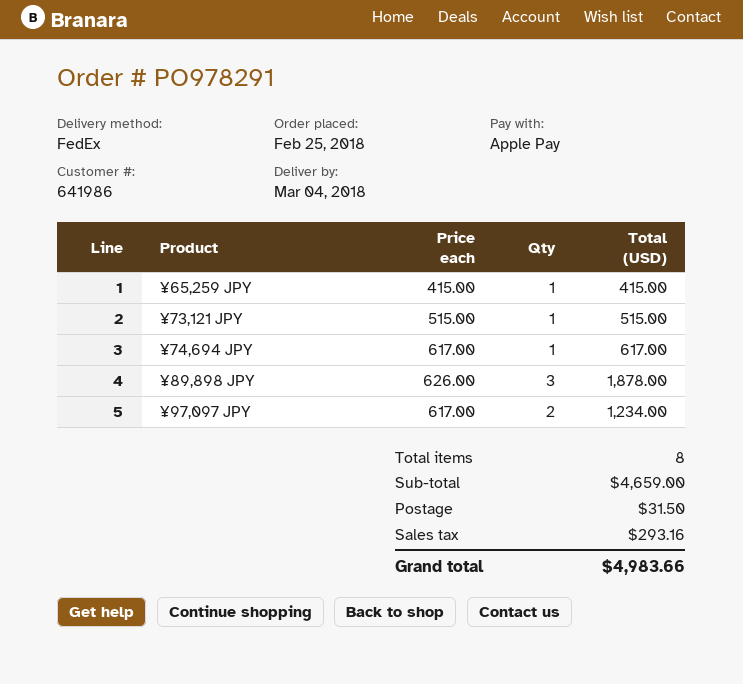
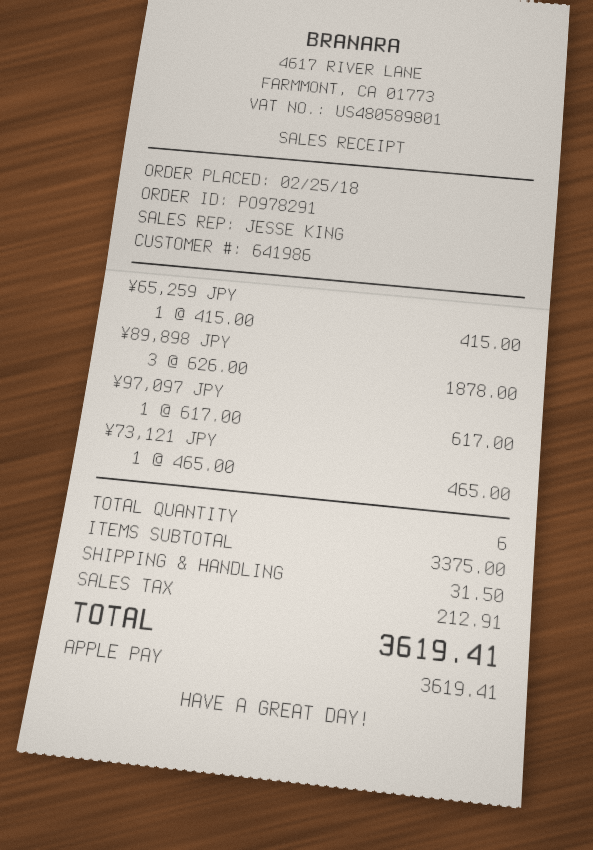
¥73,121 JPY: 1 x 515.00 = 515.00 -> 1 x 465.00 = 465.00
¥74,694 JPY: 1 x 617.00 = 617.00 -> none
¥97,097 JPY: 2 x 617.00 = 1234.00 -> 1 x 617.00 = 617.00
total quantity: 8 -> 6
subtotal: 4659.00 -> 3375.00
tax: 293.16 -> 212.91
total: 4983.66 -> 3619.41

